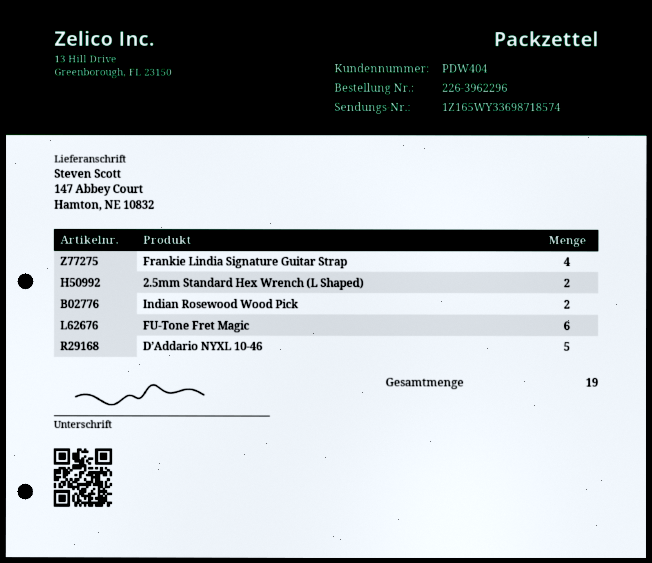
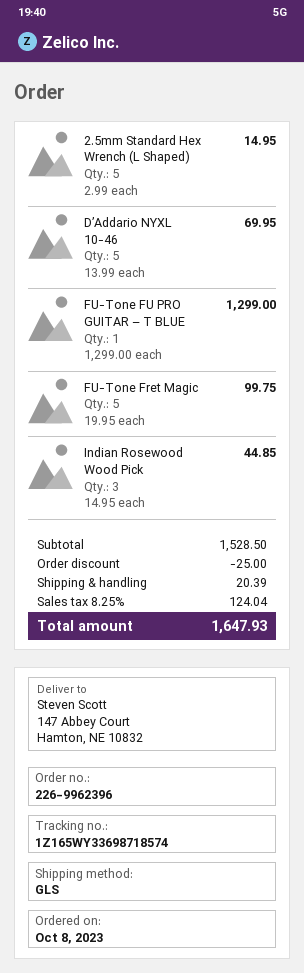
order number: 226-3962296 -> 226-9962396
Frankie Lindia Signature Guitar Strap: 4 -> none
2.5mm Standard Hex Wrench (L Shaped): 2 -> 5
Indian Rosewood Wood Pick: 2 -> 3
FU-Tone Fret Magic: 6 -> 5
FU-Tone FU PRO GUITAR – T BLUE: none -> 1

